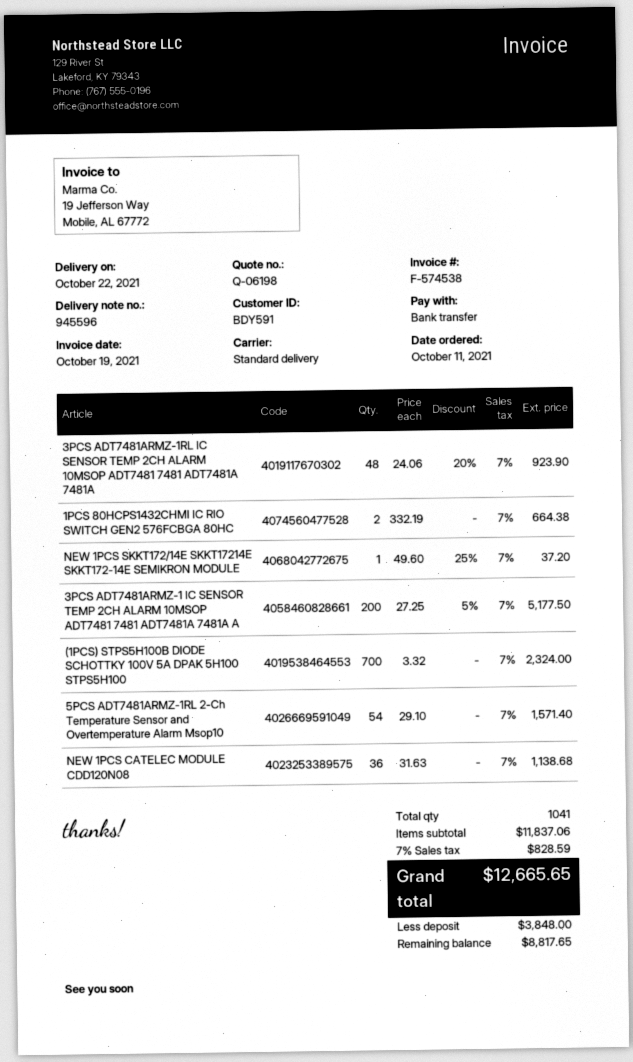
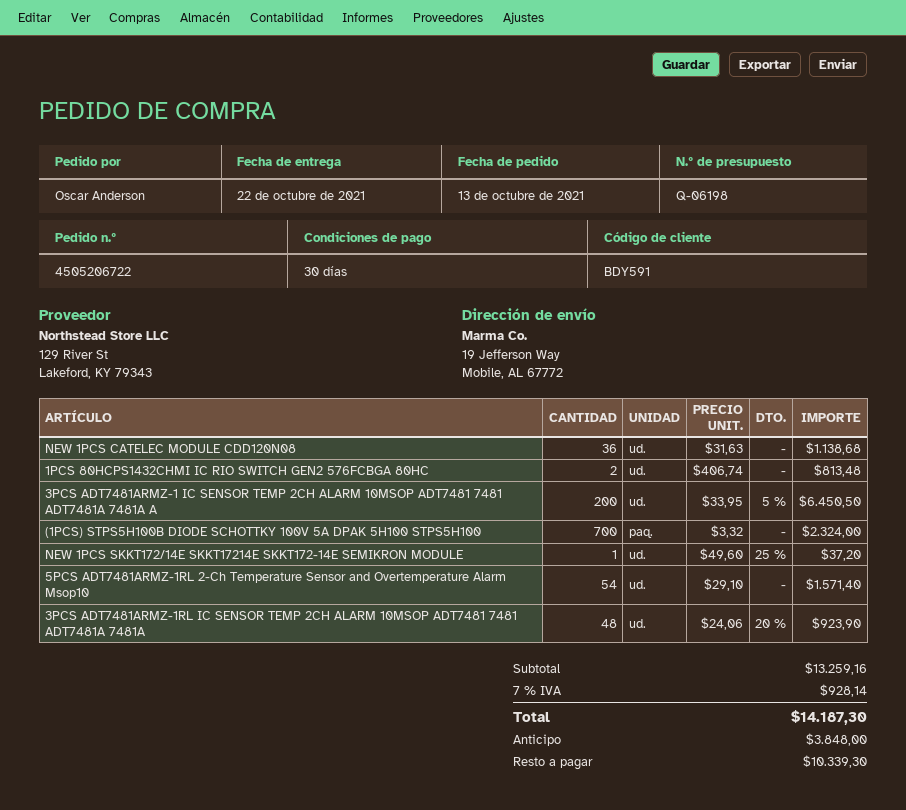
order date: 2021-10-11 -> 2021-10-13
1PCS 80HCPS1432CHMI IC RIO SWITCH GEN2 576FCBGA 80HC: 2 x 332.19 = 664.38 -> 2 x 406.74 = 813.48
3PCS ADT7481ARMZ-1 IC SENSOR TEMP 2CH ALARM 10MSOP ADT7481 7481 ADT7481A 7481A A: 200 x 27.25 - 5% = 5177.50 -> 200 x 33.95 - 5% = 6450.50
subtotal: 11837.06 -> 13259.16
tax: 7% = 828.59 -> 7% = 928.14
total: 12665.65 -> 14187.30
balance: 8817.65 -> 10339.30

